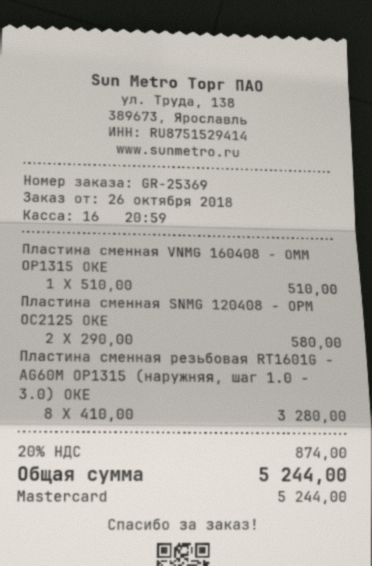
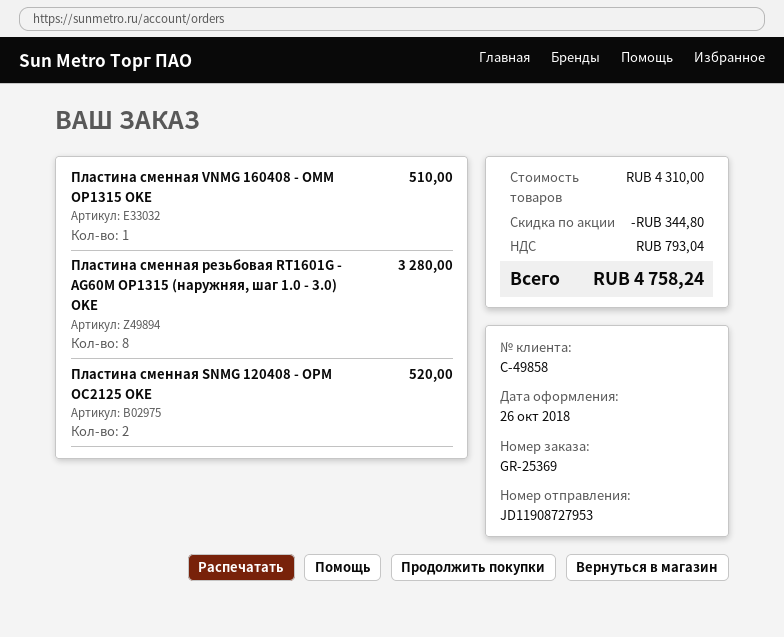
Пластина сменная SNMG 120408 - OPM OC2125 OKE: 2 for 580.00 -> 2 for 520.00
discount: none -> 344.80
tax: 874.00 -> 793.04
total: 5244.00 -> 4758.24

